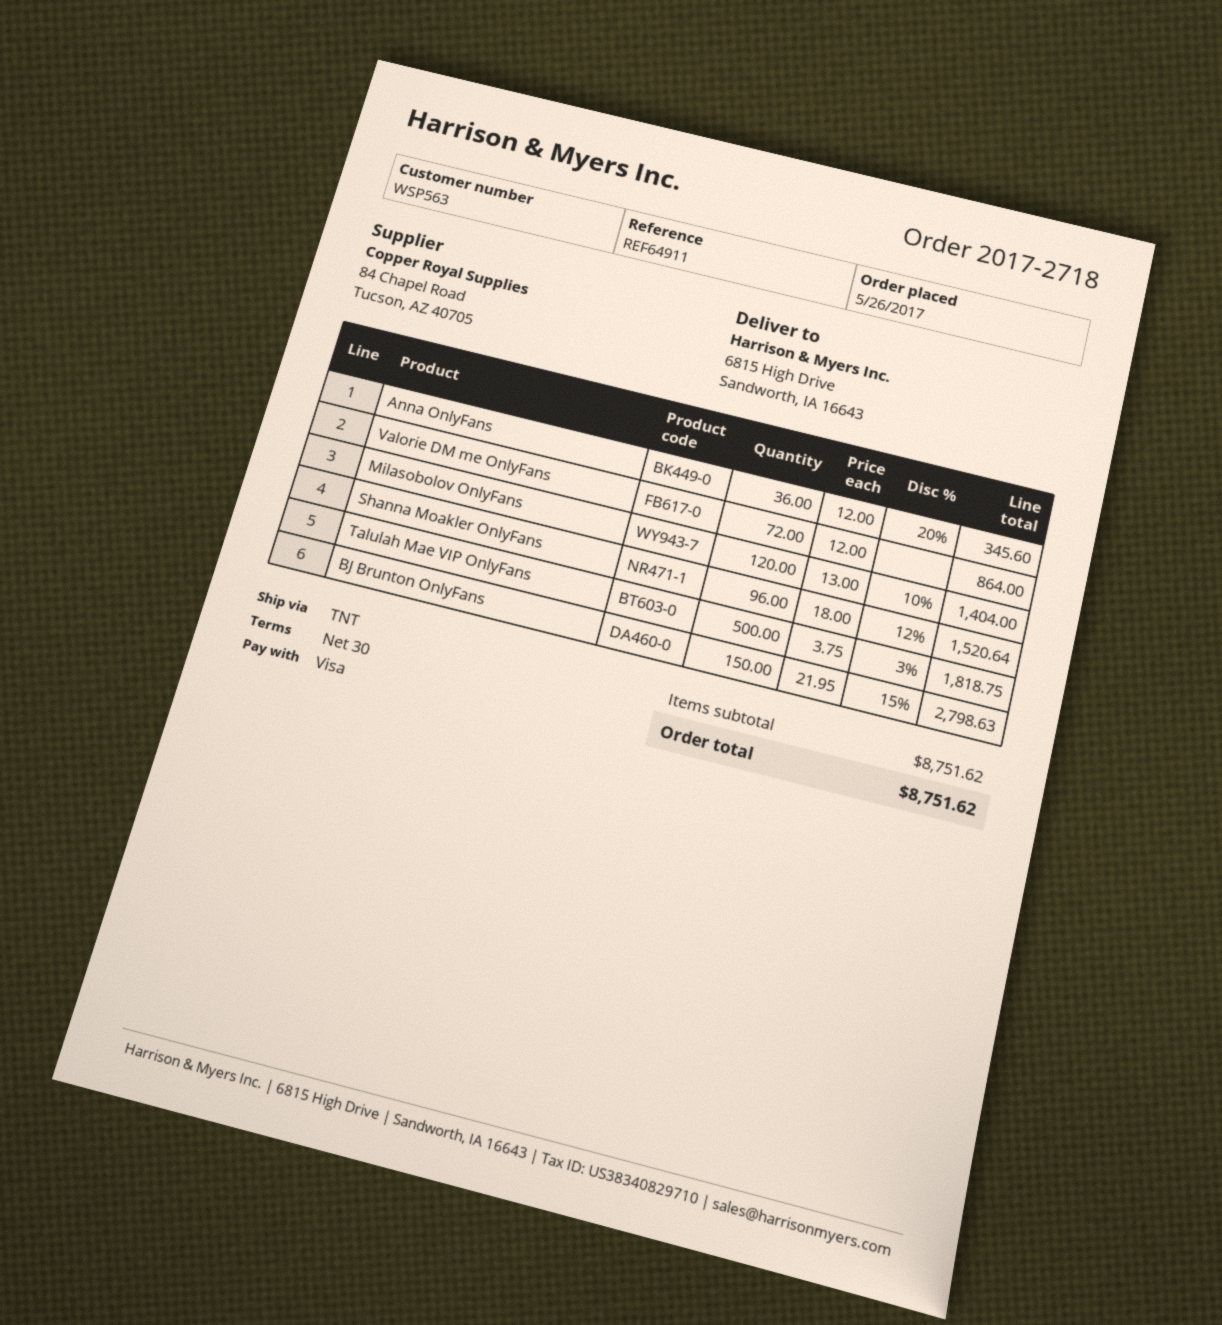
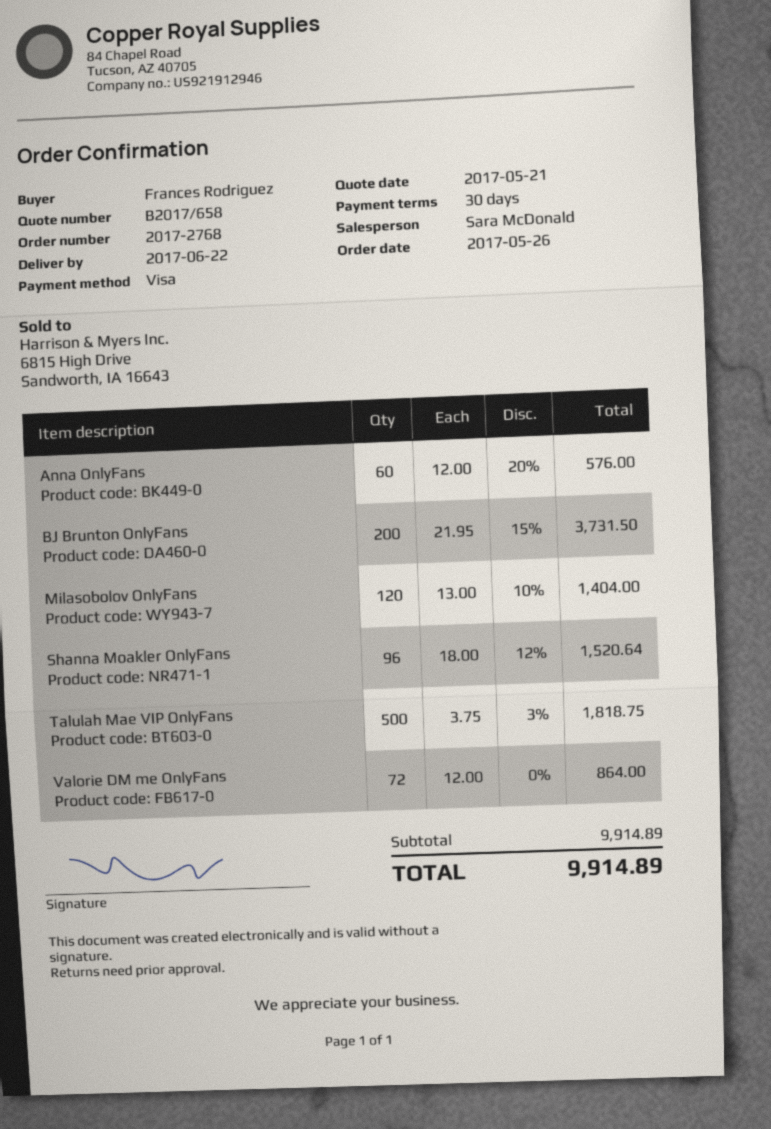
order number: 2017-2718 -> 2017-2768
Anna OnlyFans: 36 x 12.00 - 20% = 345.60 -> 60 x 12.00 - 20% = 576.00
BJ Brunton OnlyFans: 150 x 21.95 - 15% = 2798.63 -> 200 x 21.95 - 15% = 3731.50
subtotal: 8751.62 -> 9914.89
total: 8751.62 -> 9914.89

